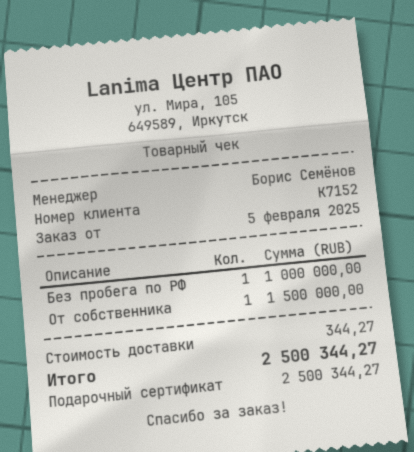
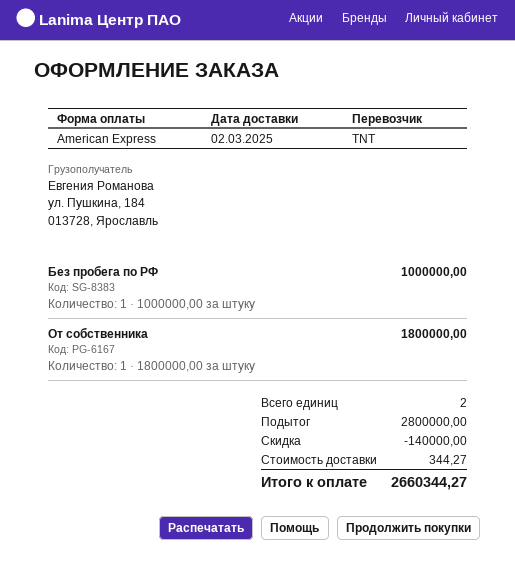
payment method: gift card -> American Express
От собственника: 1 for 1500000.00 -> 1 for 1800000.00
discount: none -> 140000.00
total: 2500344.27 -> 2660344.27

